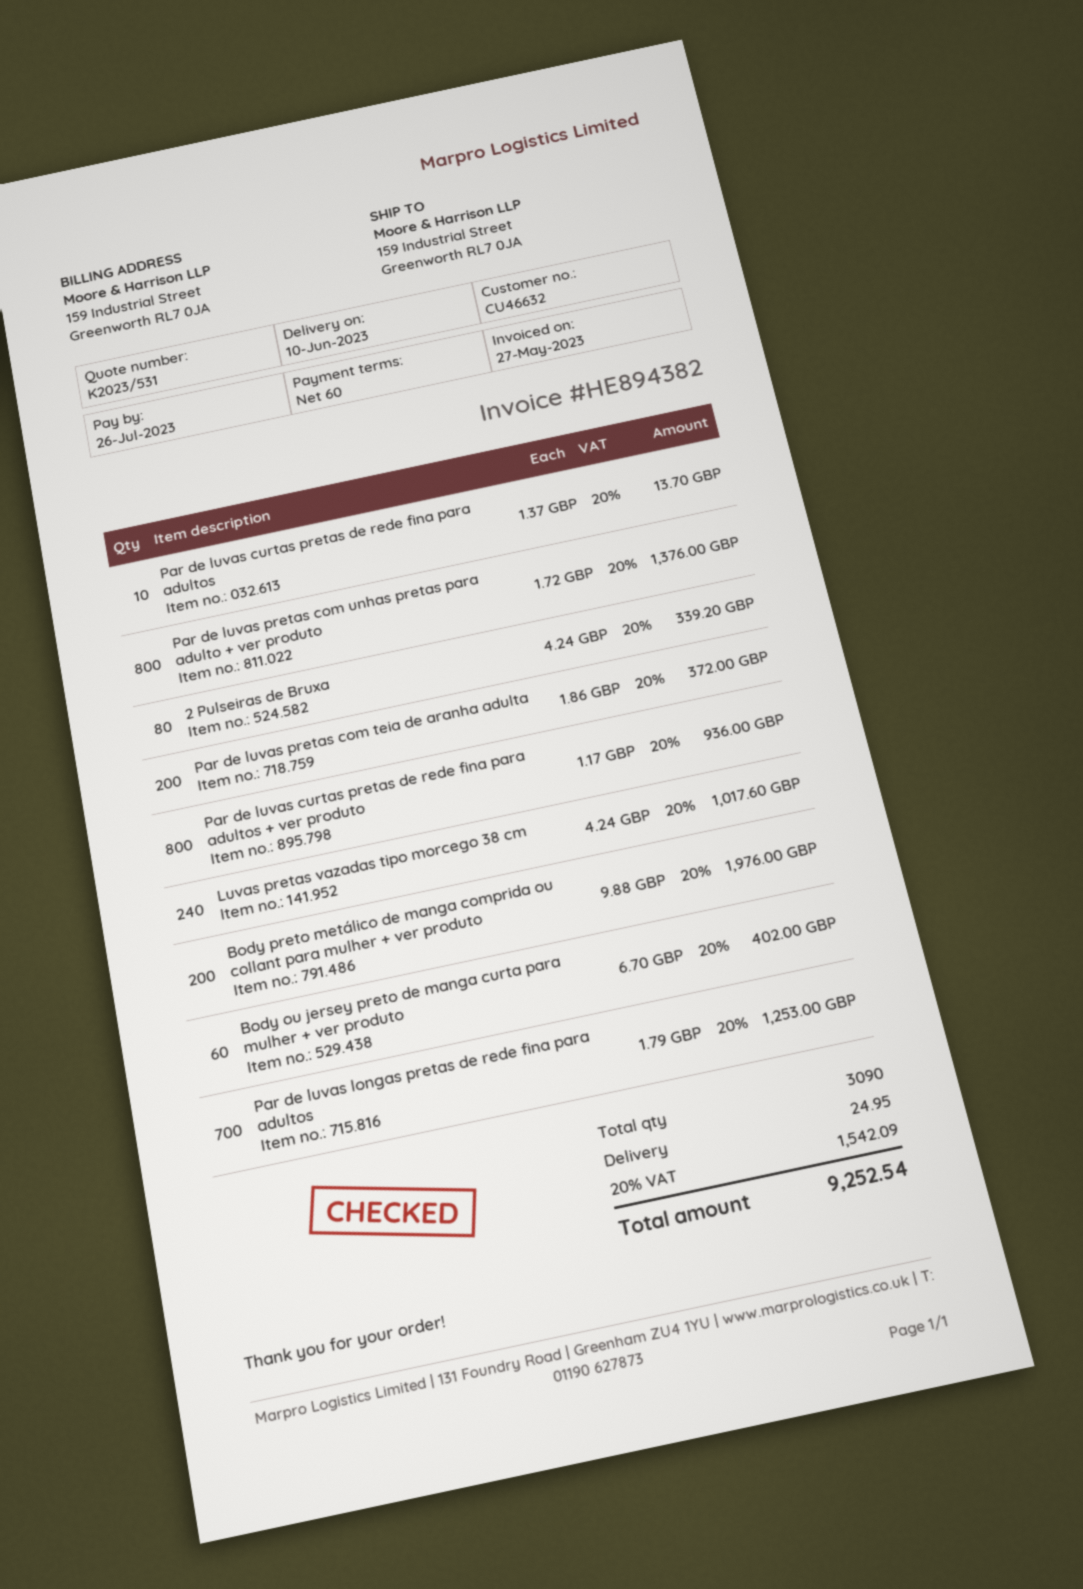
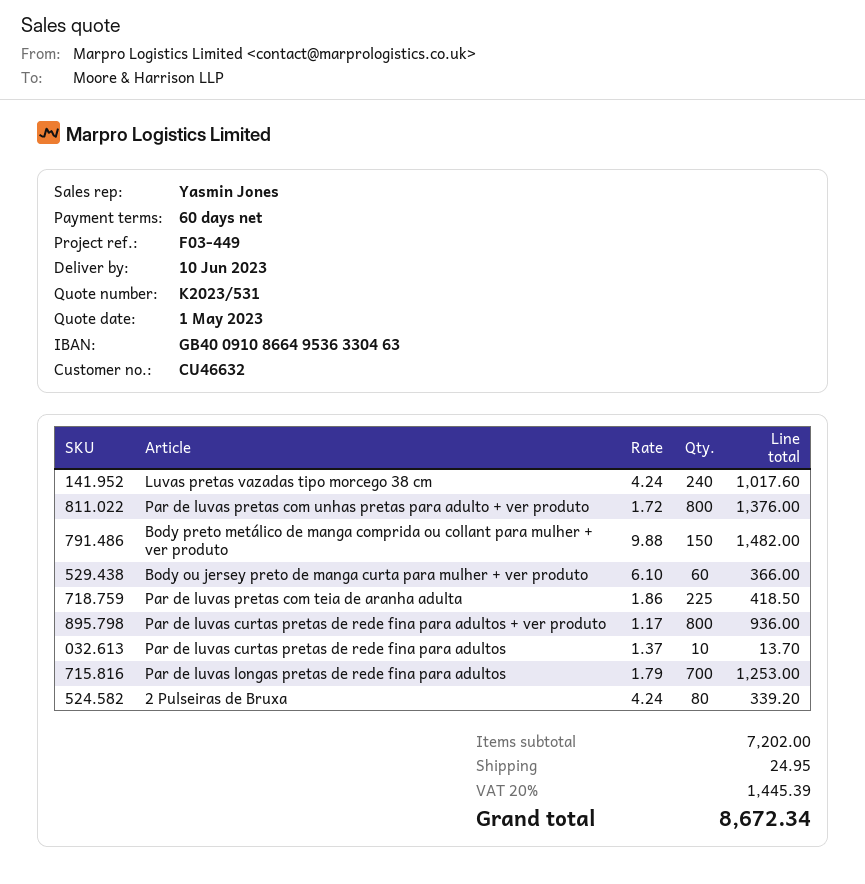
Par de luvas pretas com teia de aranha adulta: 200 x 1.86 = 372.00 -> 225 x 1.86 = 418.50
Body preto metálico de manga comprida ou collant para mulher + ver produto: 200 x 9.88 = 1976.00 -> 150 x 9.88 = 1482.00
Body ou jersey preto de manga curta para mulher + ver produto: 60 x 6.70 = 402.00 -> 60 x 6.10 = 366.00
tax: 20% = 1542.09 -> 20% = 1445.39
total: 9252.54 -> 8672.34

